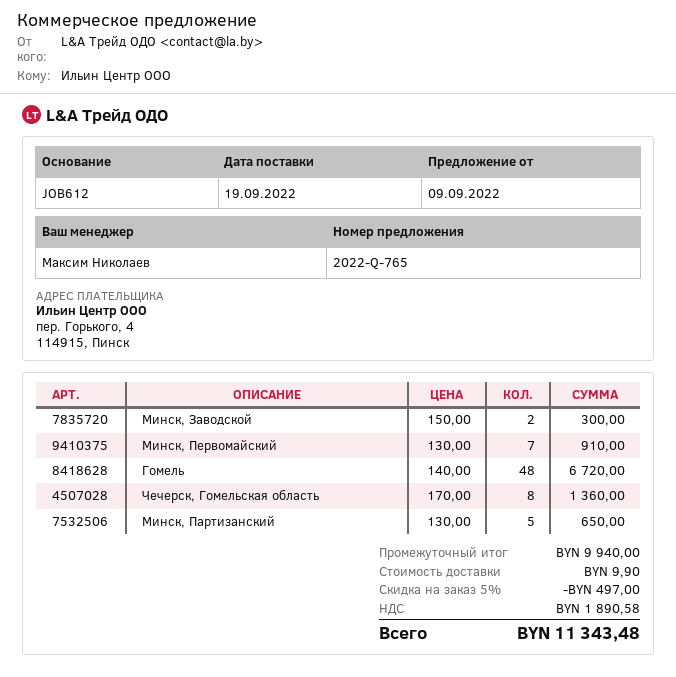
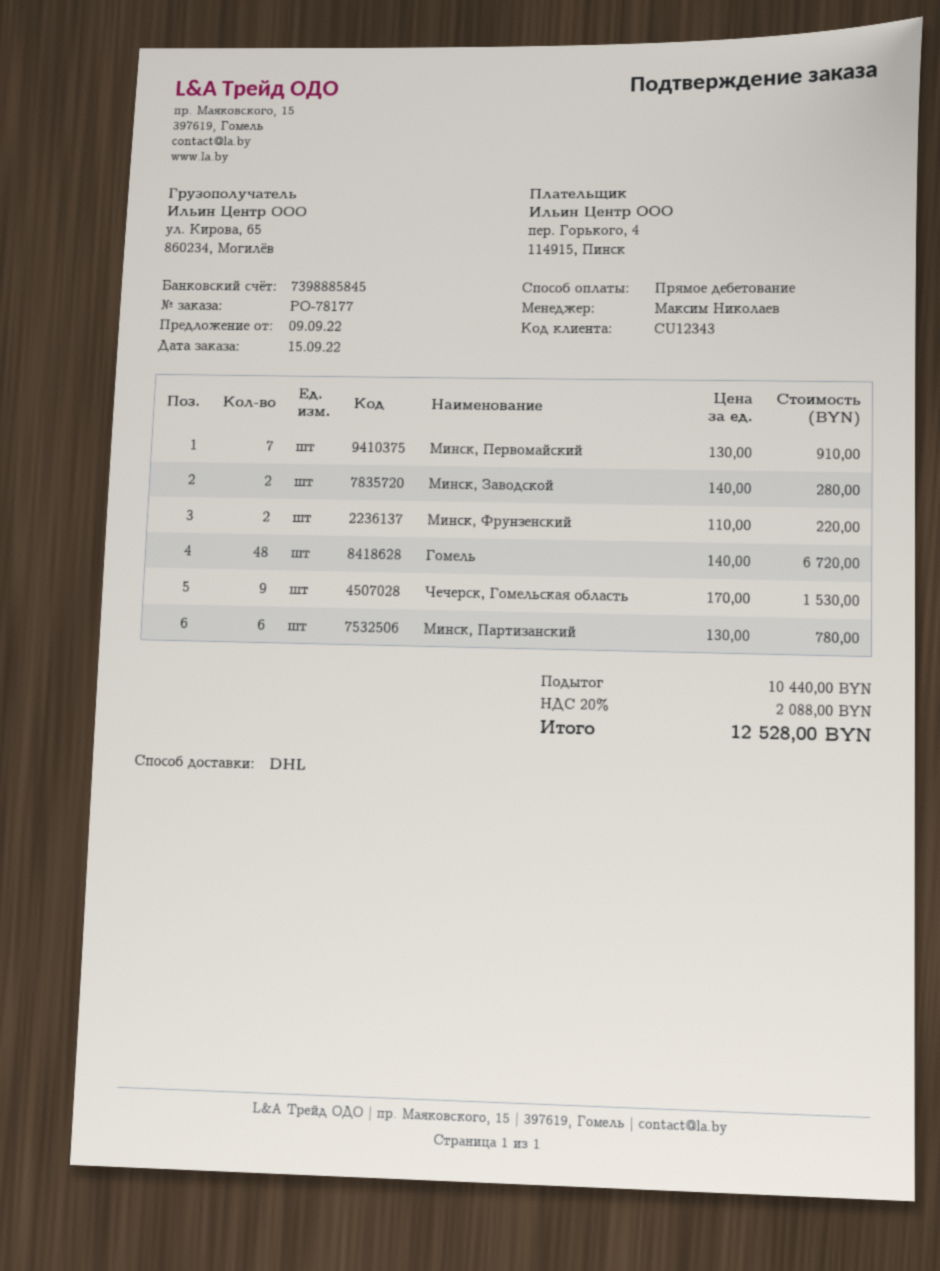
Минск, Заводской: 2 x 150.00 = 300.00 -> 2 x 140.00 = 280.00
Чечерск, Гомельская область: 8 x 170.00 = 1360.00 -> 9 x 170.00 = 1530.00
Минск, Партизанский: 5 x 130.00 = 650.00 -> 6 x 130.00 = 780.00
Минск, Фрунзенский: none -> 2 x 110.00 = 220.00
subtotal: 9940.00 -> 10440.00
discount: 5% = 497.00 -> none
shipping: 9.90 -> none
tax: 1890.58 -> 2088.00
total: 11343.48 -> 12528.00

